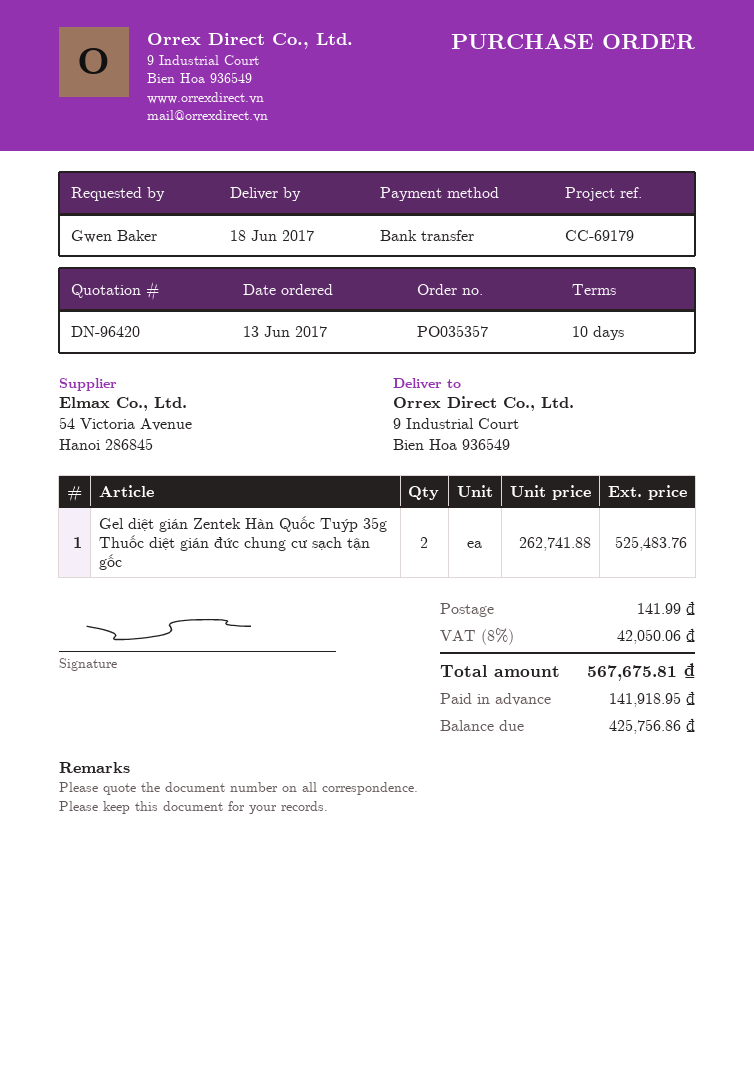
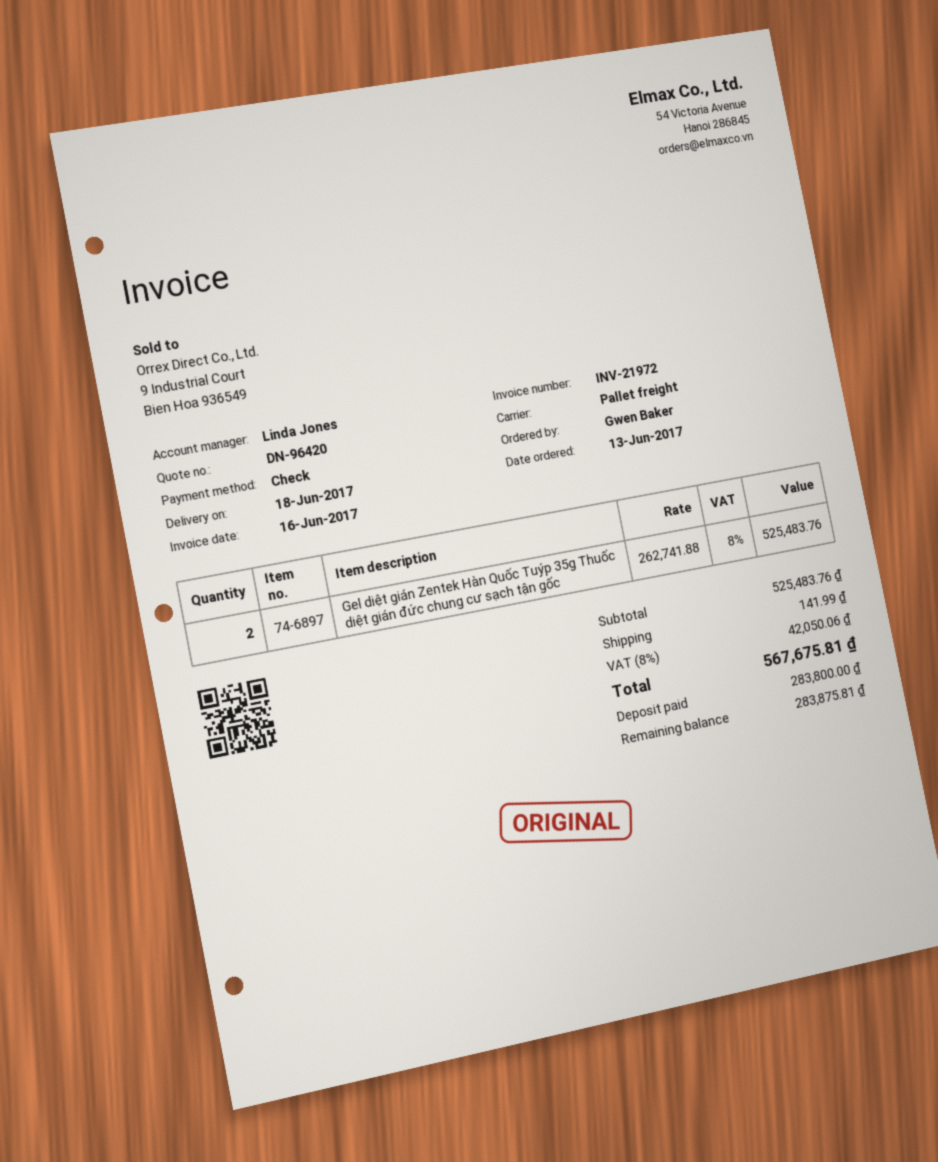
payment method: bank transfer -> cheque
deposit: 141918.95 -> 283800.00
balance: 425756.86 -> 283875.81

